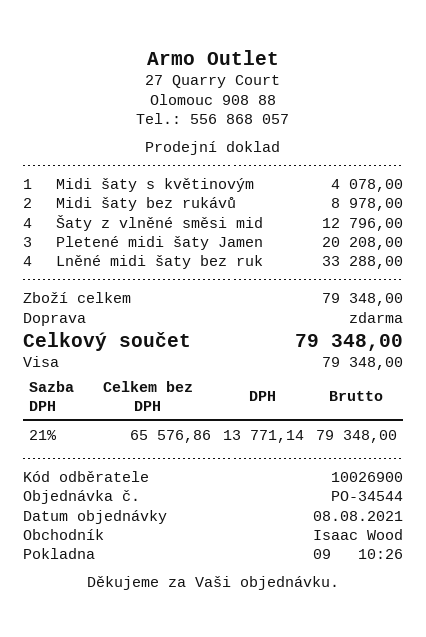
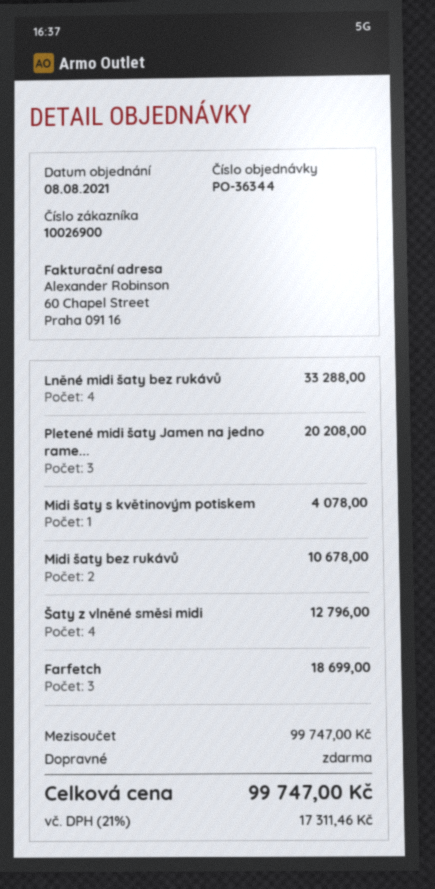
order number: PO-34544 -> PO-36344
Midi šaty bez rukávů: 2 for 8978.00 -> 2 for 10678.00
Farfetch: none -> 3 for 18699.00
subtotal: 79348.00 -> 99747.00
tax: 21% = 13771.14 -> 21% = 17311.46
total: 79348.00 -> 99747.00

